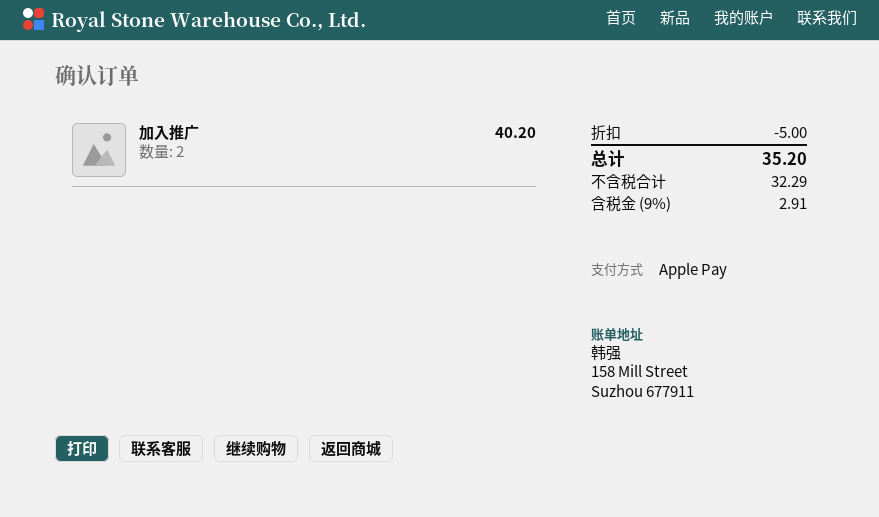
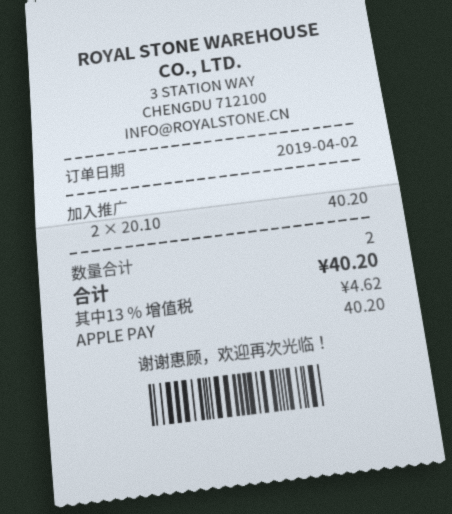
discount: 5.00 -> none
tax: 9% = 2.91 -> 13% = 4.62
total: 35.20 -> 40.20

